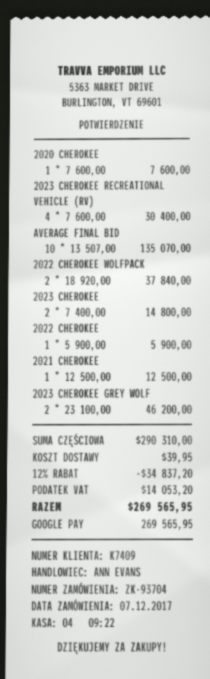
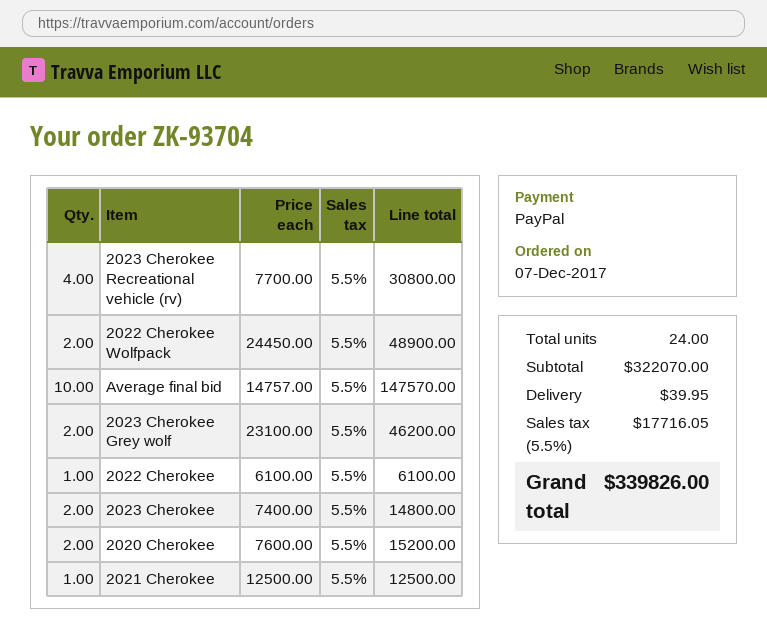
payment method: Google Pay -> PayPal
2020 CHEROKEE: 1 x 7600.00 = 7600.00 -> 2 x 7600.00 = 15200.00
2023 CHEROKEE RECREATIONAL VEHICLE (RV): 4 x 7600.00 = 30400.00 -> 4 x 7700.00 = 30800.00
AVERAGE FINAL BID: 10 x 13507.00 = 135070.00 -> 10 x 14757.00 = 147570.00
2022 CHEROKEE WOLFPACK: 2 x 18920.00 = 37840.00 -> 2 x 24450.00 = 48900.00
2022 CHEROKEE: 1 x 5900.00 = 5900.00 -> 1 x 6100.00 = 6100.00
subtotal: 290310.00 -> 322070.00
discount: 12% = 34837.20 -> none
tax: 14053.20 -> 17716.05
total: 269565.95 -> 339826.00

